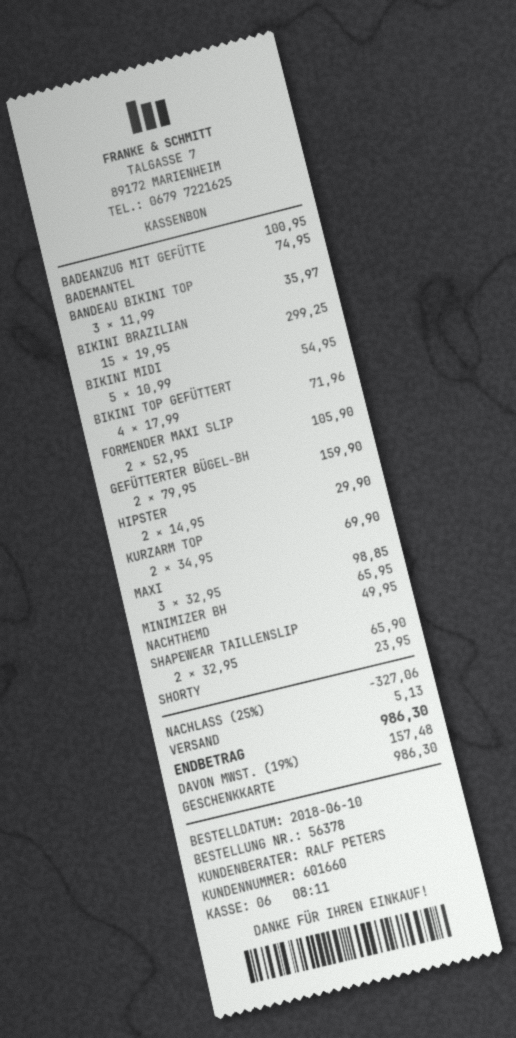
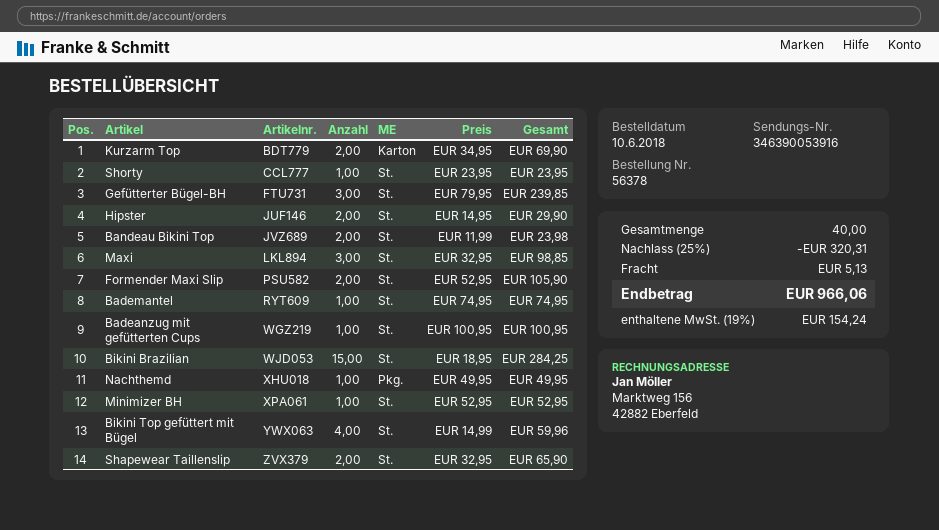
BANDEAU BIKINI TOP: 3 x 11.99 = 35.97 -> 2 x 11.99 = 23.98
BIKINI BRAZILIAN: 15 x 19.95 = 299.25 -> 15 x 18.95 = 284.25
BIKINI MIDI: 5 x 10.99 = 54.95 -> none
BIKINI TOP GEFÜTTERT: 4 x 17.99 = 71.96 -> 4 x 14.99 = 59.96
GEFÜTTERTER BÜGEL-BH: 2 x 79.95 = 159.90 -> 3 x 79.95 = 239.85
MINIMIZER BH: 1 x 65.95 = 65.95 -> 1 x 52.95 = 52.95
discount: 25% = 327.06 -> 25% = 320.31
tax: 19% = 157.48 -> 19% = 154.24
total: 986.30 -> 966.06

